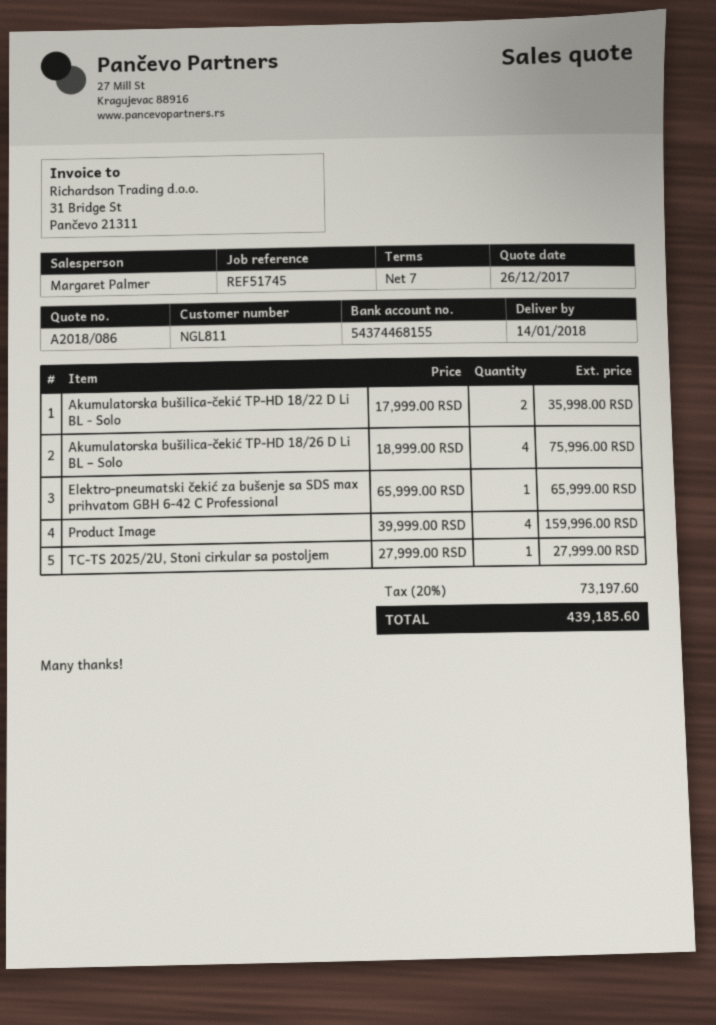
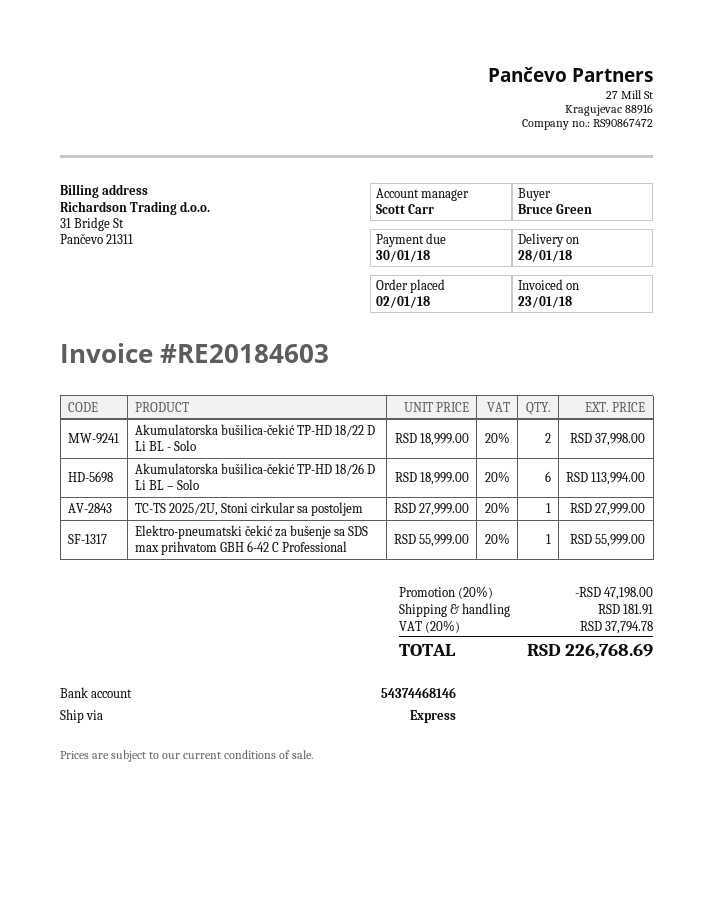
delivery date: 2018-01-14 -> 2018-01-28
sales rep: Margaret Palmer -> Scott Carr
bank account: 54374468155 -> 54374468146
Akumulatorska bušilica-čekić TP-HD 18/22 D Li BL - Solo: 2 x 17999.00 = 35998.00 -> 2 x 18999.00 = 37998.00
Akumulatorska bušilica-čekić TP-HD 18/26 D Li BL – Solo: 4 x 18999.00 = 75996.00 -> 6 x 18999.00 = 113994.00
Elektro-pneumatski čekić za bušenje sa SDS max prihvatom GBH 6-42 C Professional: 1 x 65999.00 = 65999.00 -> 1 x 55999.00 = 55999.00
Product Image: 4 x 39999.00 = 159996.00 -> none
discount: none -> 20% = 47198.00
shipping: none -> 181.91
tax: 20% = 73197.60 -> 20% = 37794.78
total: 439185.60 -> 226768.69

